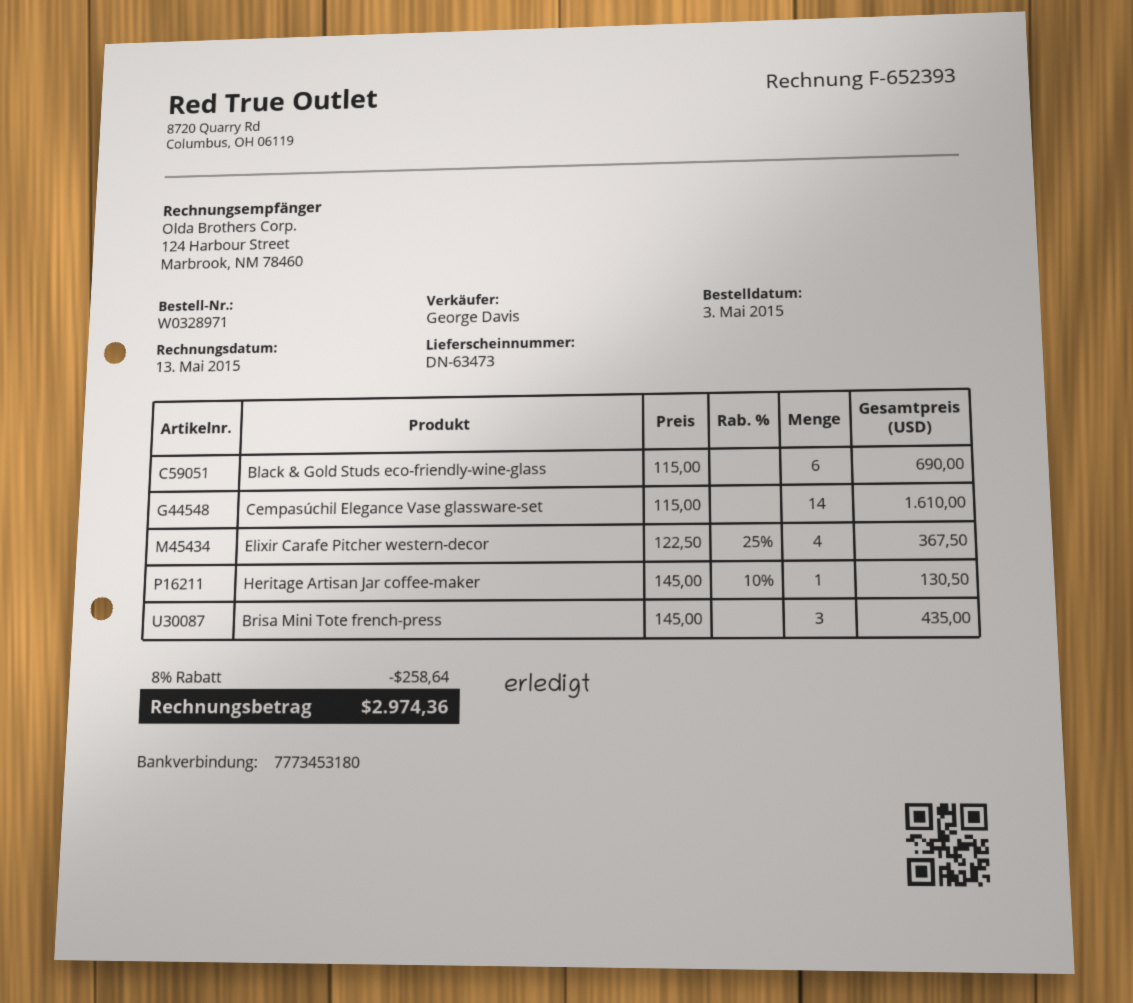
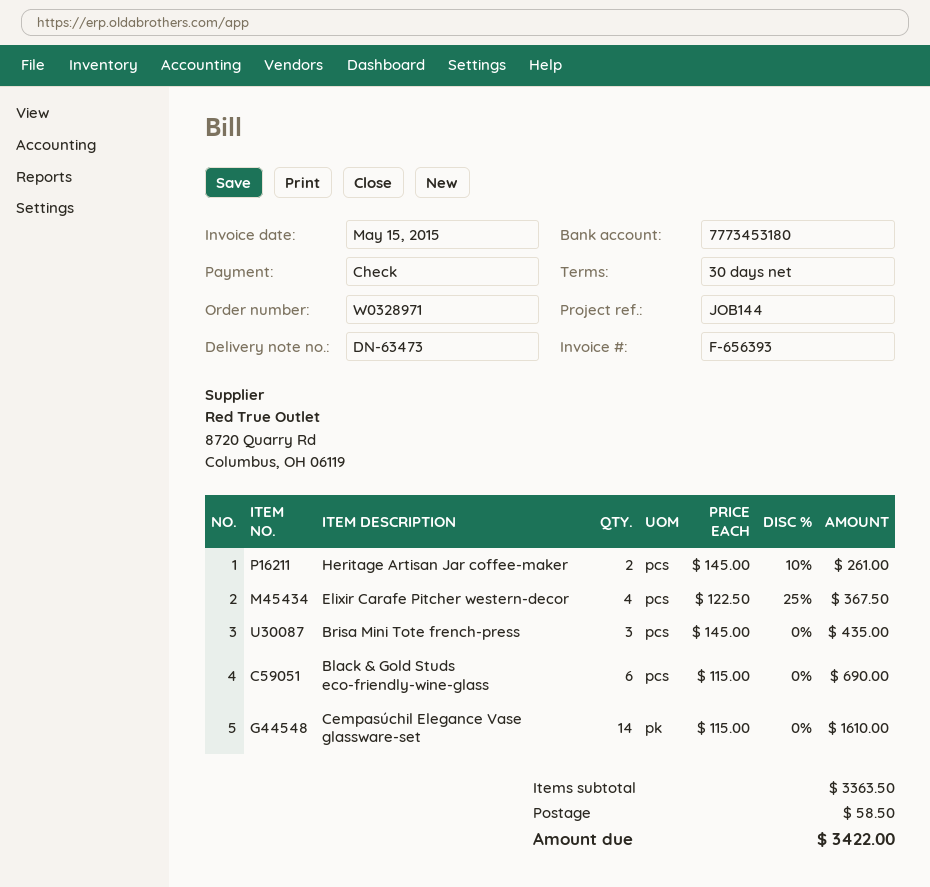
invoice number: F-652393 -> F-656393
invoice date: 2015-05-13 -> 2015-05-15
Heritage Artisan Jar coffee-maker: 1 x 145.00 - 10% = 130.50 -> 2 x 145.00 - 10% = 261.00
discount: 8% = 258.64 -> none
shipping: none -> 58.50
total: 2974.36 -> 3422.00

